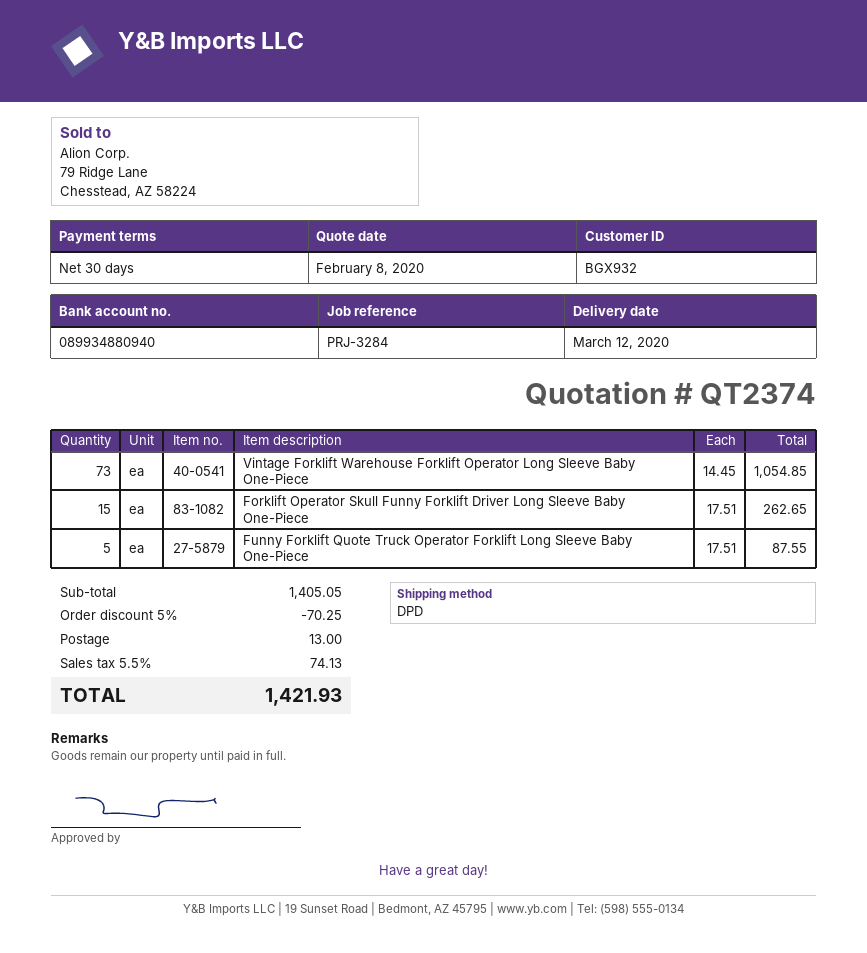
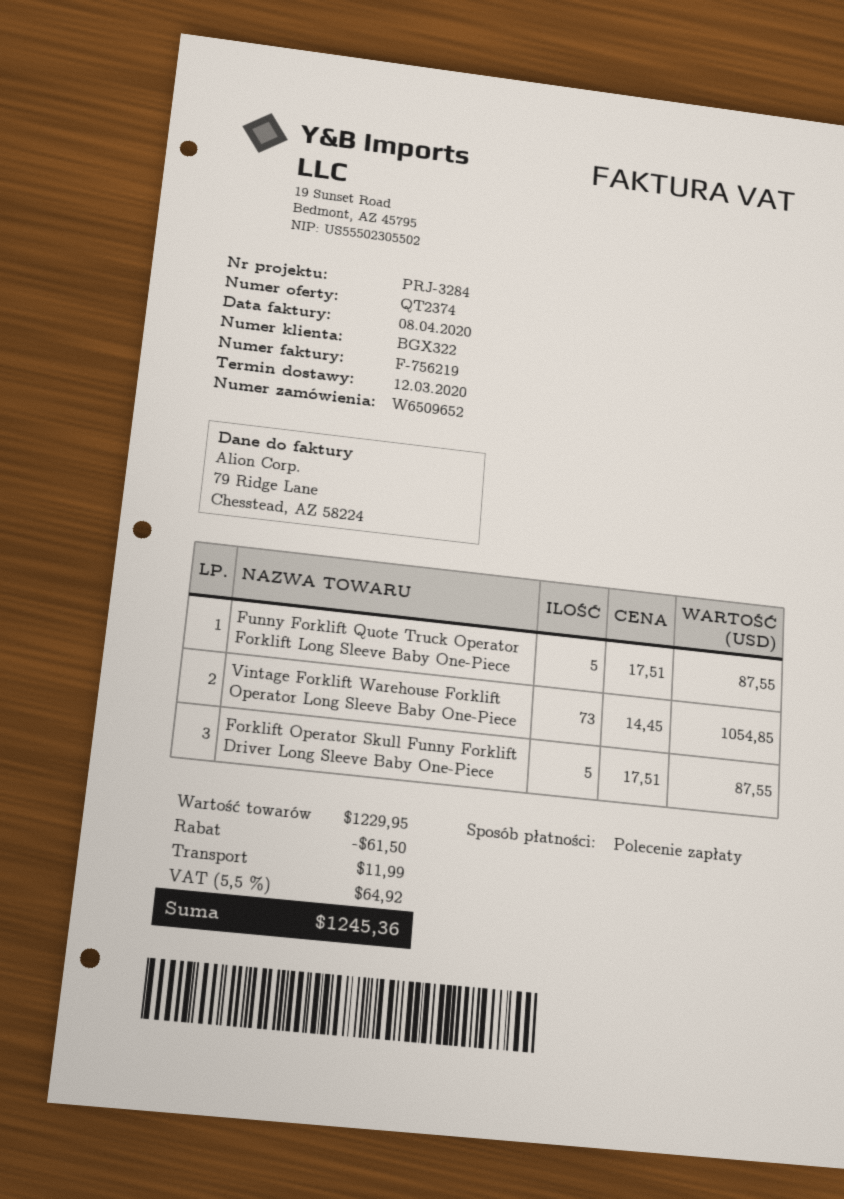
customer number: BGX932 -> BGX322
Forklift Operator Skull Funny Forklift Driver Long Sleeve Baby One-Piece: 15 x 17.51 = 262.65 -> 5 x 17.51 = 87.55
subtotal: 1405.05 -> 1229.95
discount: 70.25 -> 61.50
shipping: 13.00 -> 11.99
tax: 5.5% = 74.13 -> 5.5% = 64.92
total: 1421.93 -> 1245.36

